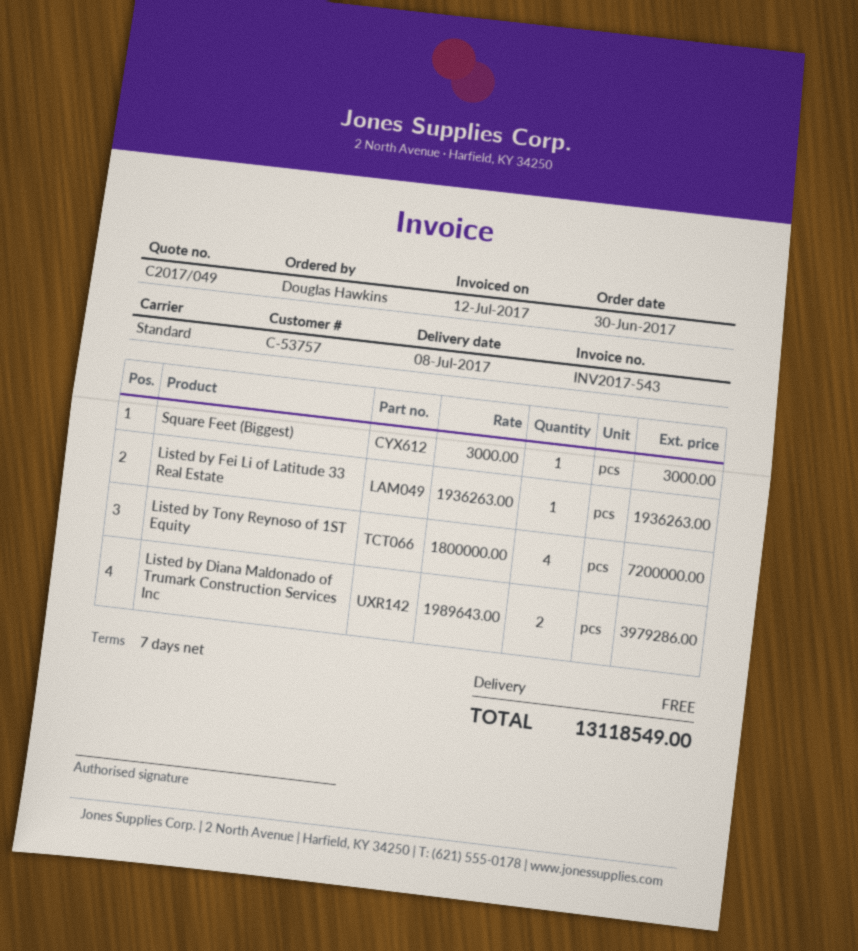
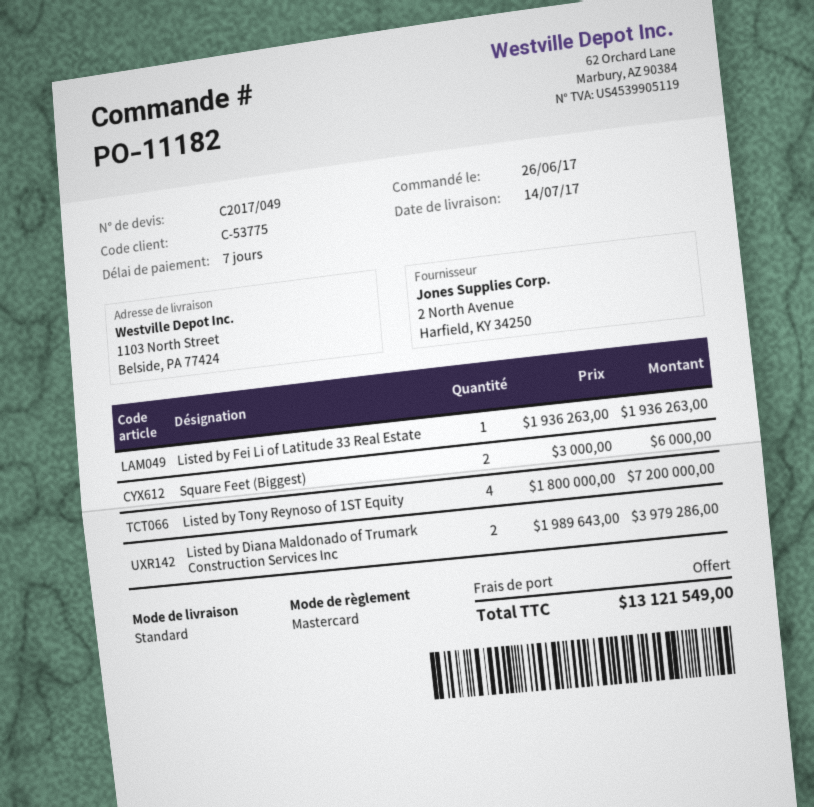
order date: 2017-06-30 -> 2017-06-26
delivery date: 2017-07-08 -> 2017-07-14
customer number: C-53757 -> C-53775
Square Feet (Biggest): 1 x 3000.00 = 3000.00 -> 2 x 3000.00 = 6000.00
total: 13118549.00 -> 13121549.00

